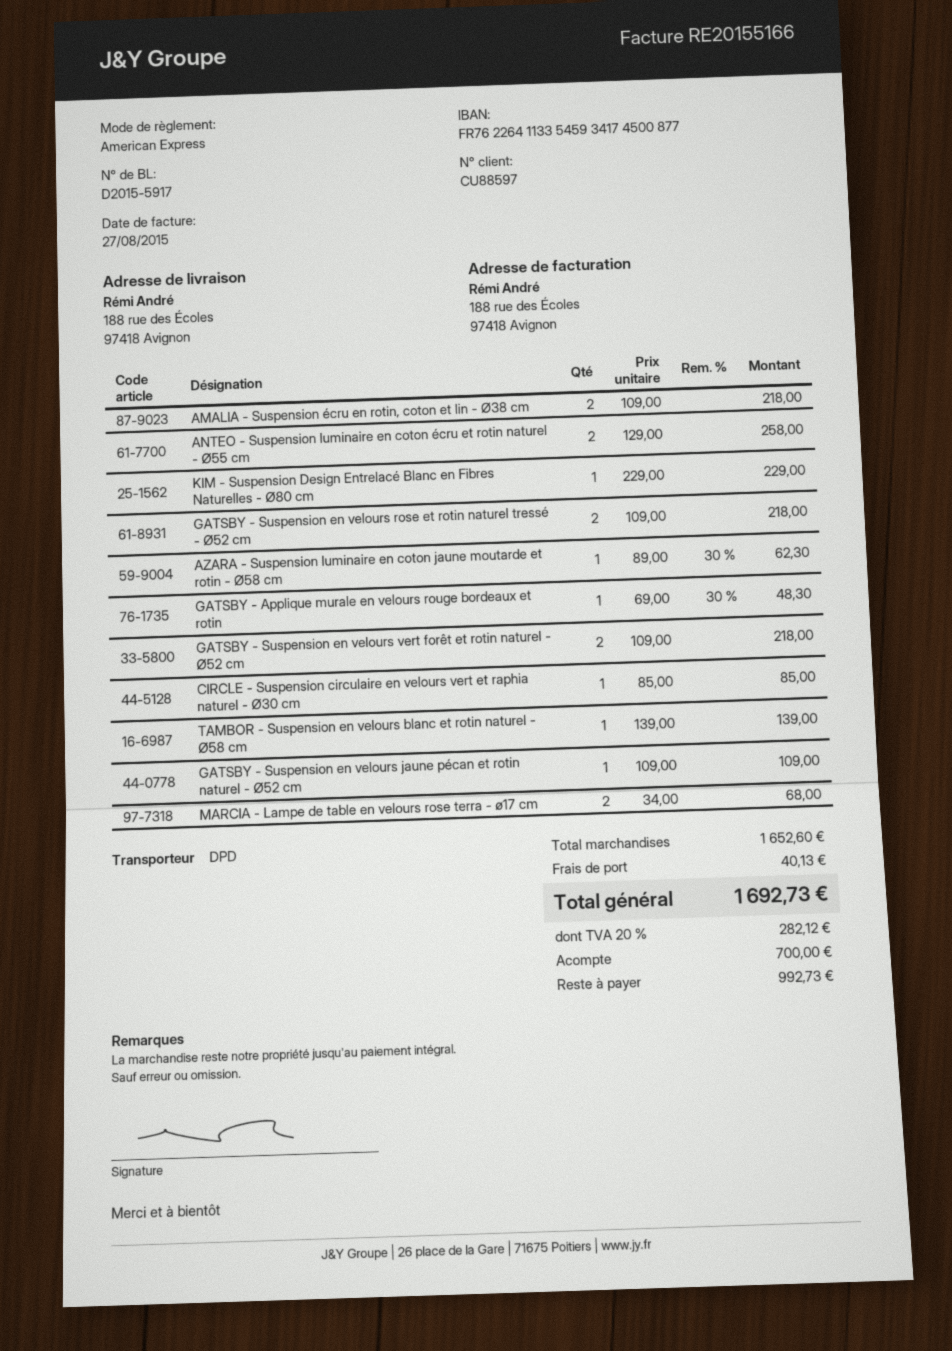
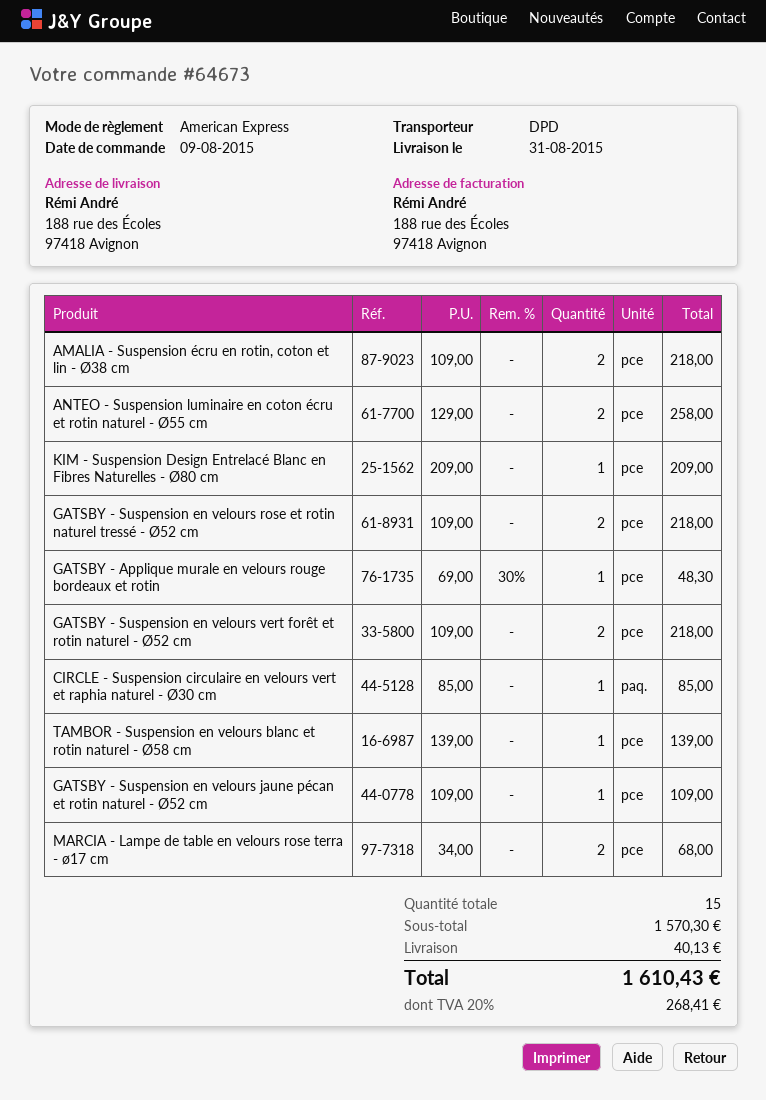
KIM - Suspension Design Entrelacé Blanc en Fibres Naturelles - Ø80 cm: 1 x 229.00 = 229.00 -> 1 x 209.00 = 209.00
AZARA - Suspension luminaire en coton jaune moutarde et rotin - Ø58 cm: 1 x 89.00 - 30% = 62.30 -> none
subtotal: 1652.60 -> 1570.30
tax: 20% = 282.12 -> 20% = 268.41
total: 1692.73 -> 1610.43

